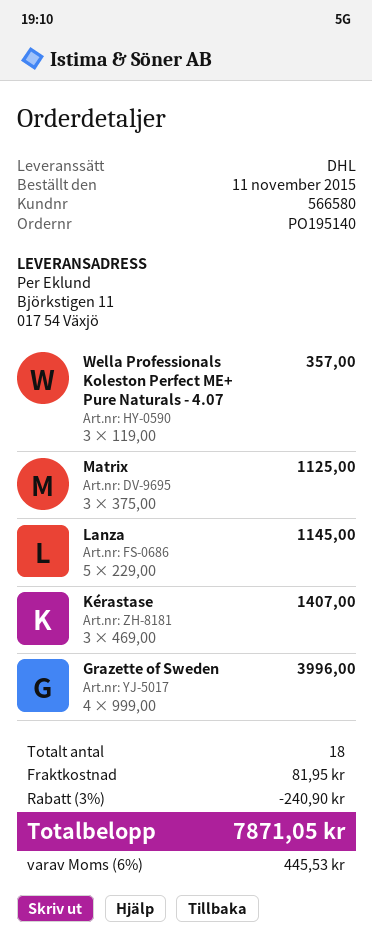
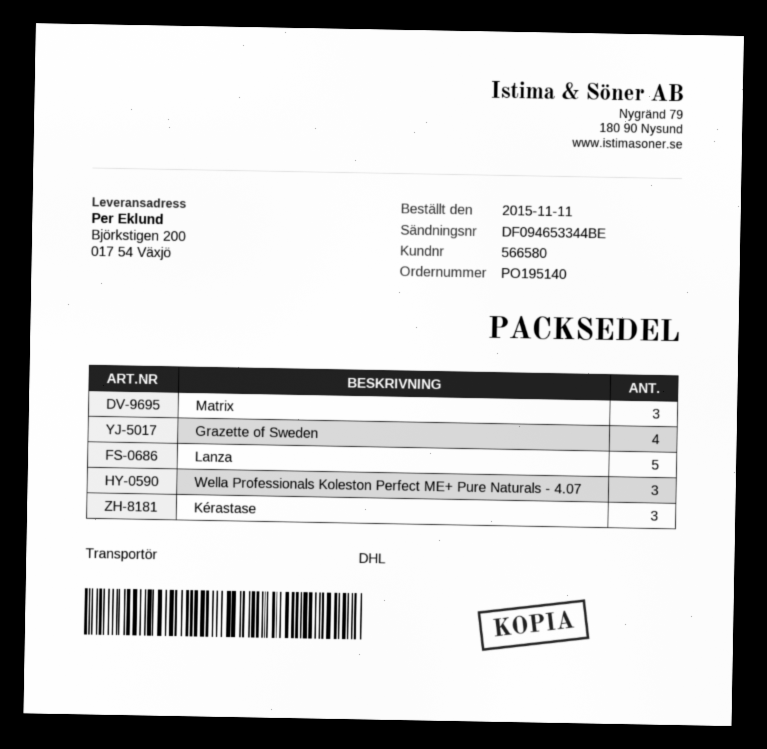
ship to: Björkstigen 11, 017 54 Växjö -> Björkstigen 200, 017 54 Växjö

